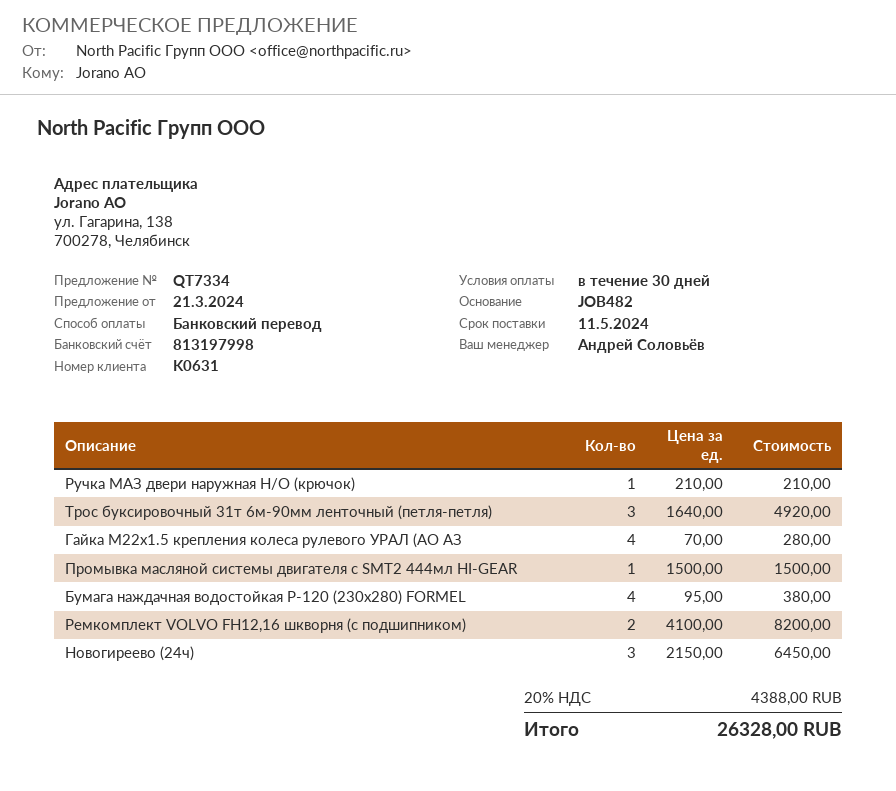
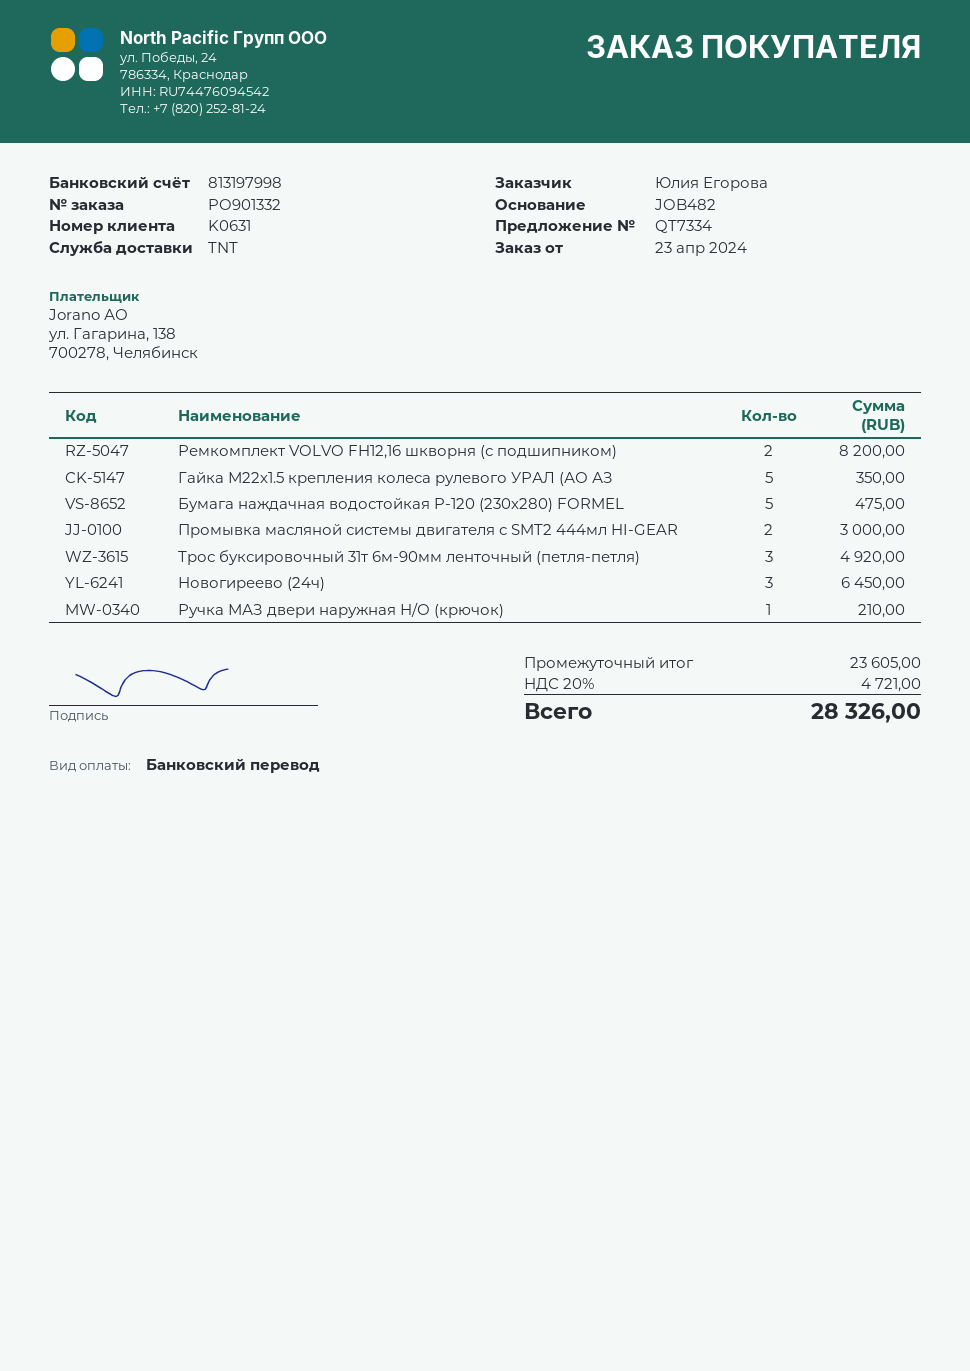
Гайка М22х1.5 крепления колеса рулевого УРАЛ (АО АЗ: 4 for 280.00 -> 5 for 350.00
Промывка масляной системы двигателя с SMT2 444мл HI-GEAR: 1 for 1500.00 -> 2 for 3000.00
Бумага наждачная водостойкая P-120 (230х280) FORMEL: 4 for 380.00 -> 5 for 475.00
tax: 20% = 4388.00 -> 20% = 4721.00
total: 26328.00 -> 28326.00

